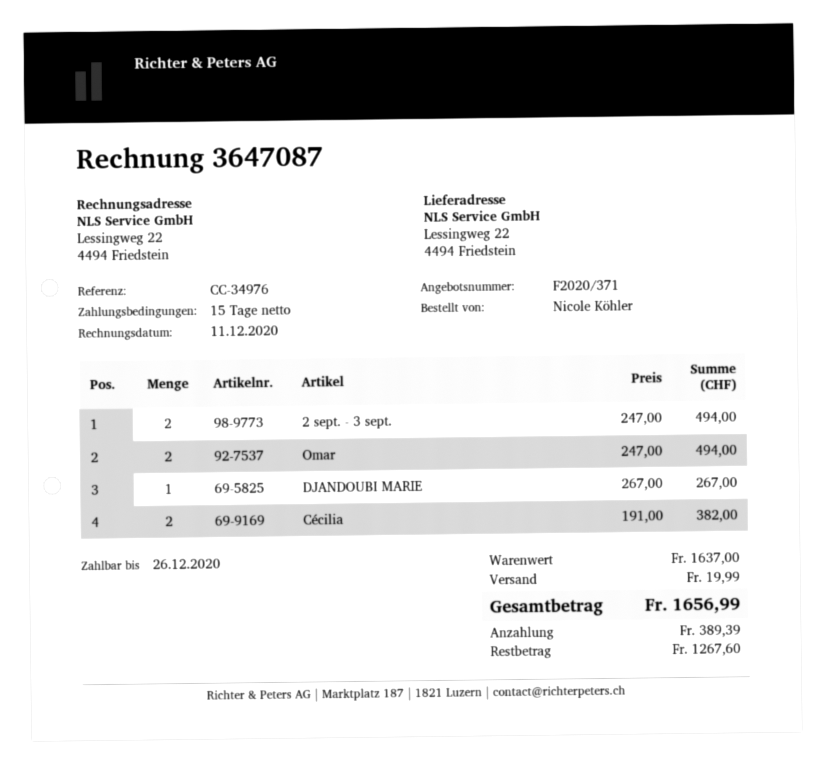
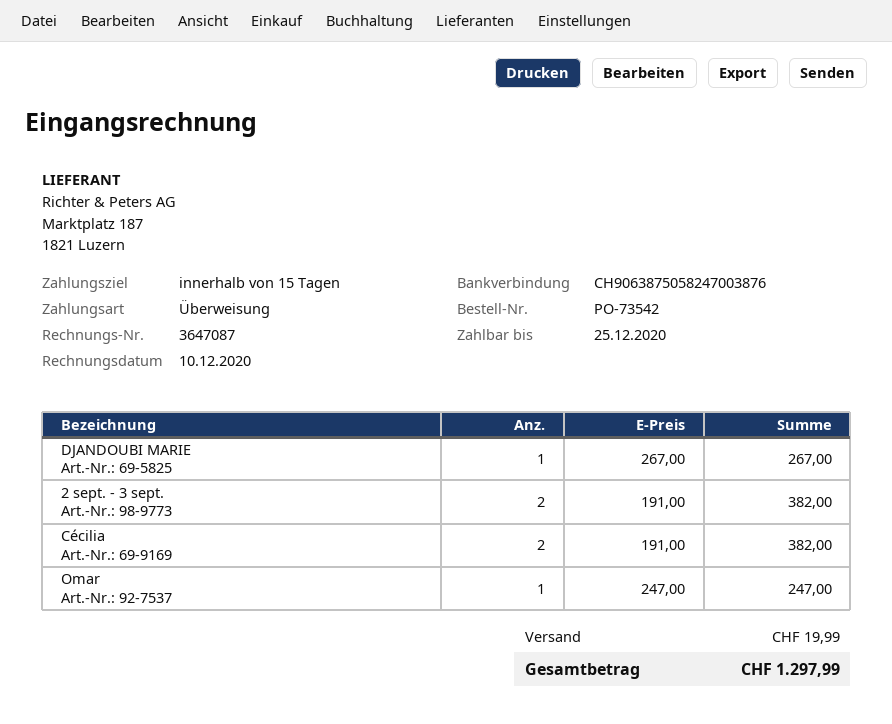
invoice date: 2020-12-11 -> 2020-12-10
due date: 2020-12-26 -> 2020-12-25
2 sept. - 3 sept.: 2 x 247.00 = 494.00 -> 2 x 191.00 = 382.00
Omar: 2 x 247.00 = 494.00 -> 1 x 247.00 = 247.00
total: 1656.99 -> 1297.99

